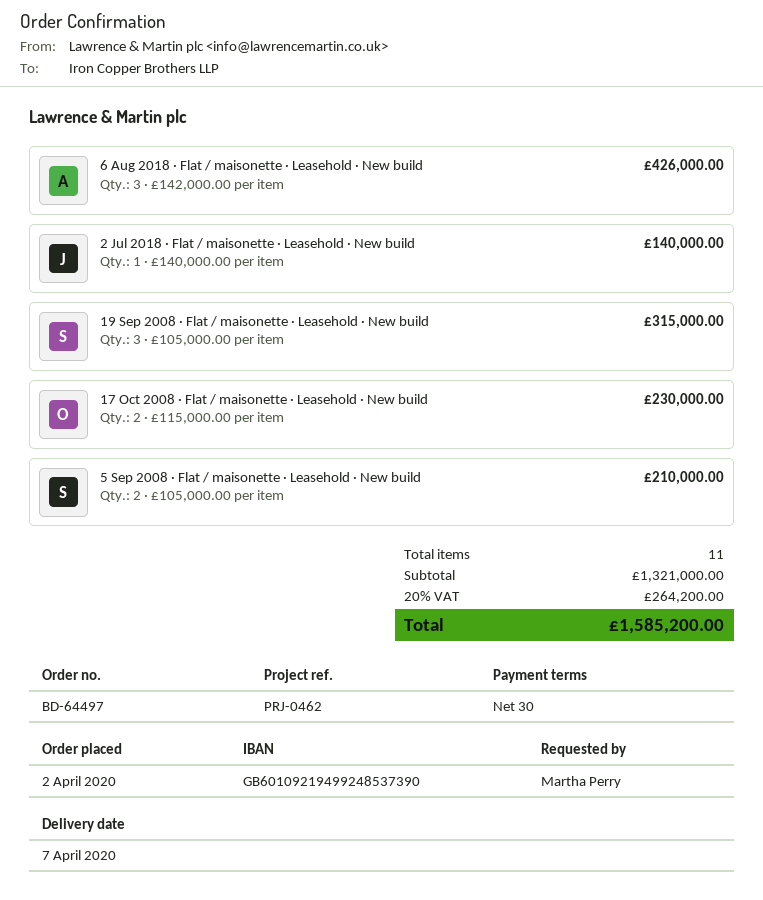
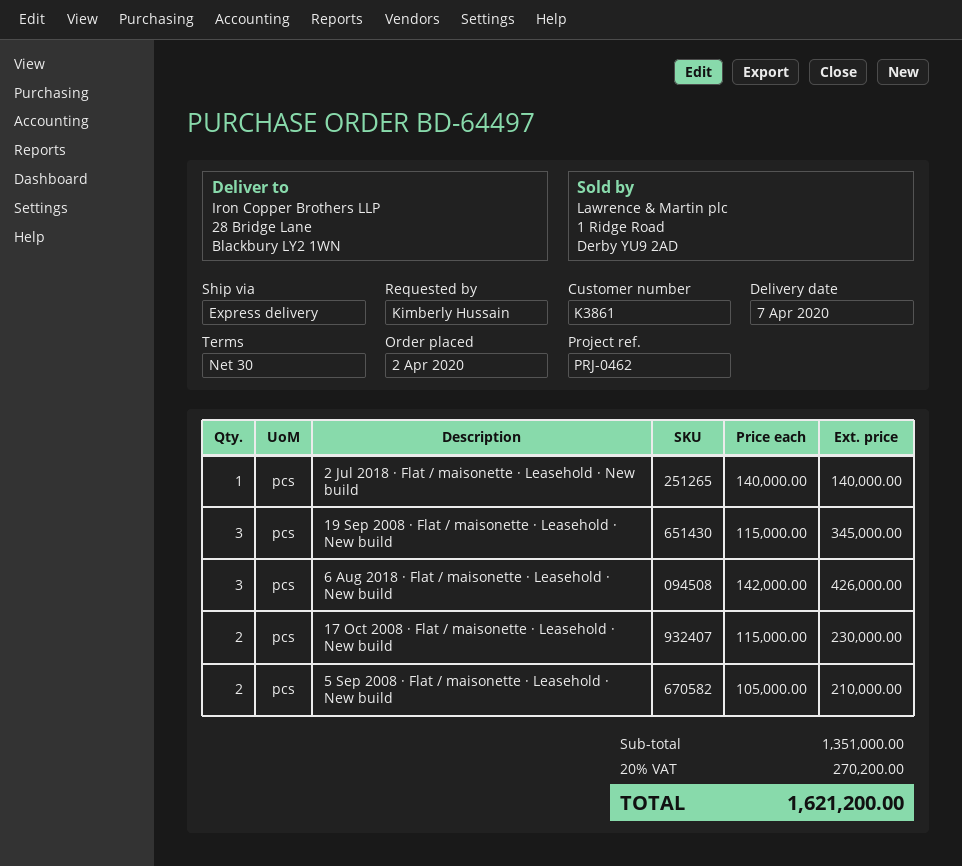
ordered by: Martha Perry -> Kimberly Hussain
19 Sep 2008 · Flat / maisonette · Leasehold · New build: 3 x 105000.00 = 315000.00 -> 3 x 115000.00 = 345000.00
subtotal: 1321000.00 -> 1351000.00
tax: 20% = 264200.00 -> 20% = 270200.00
total: 1585200.00 -> 1621200.00

